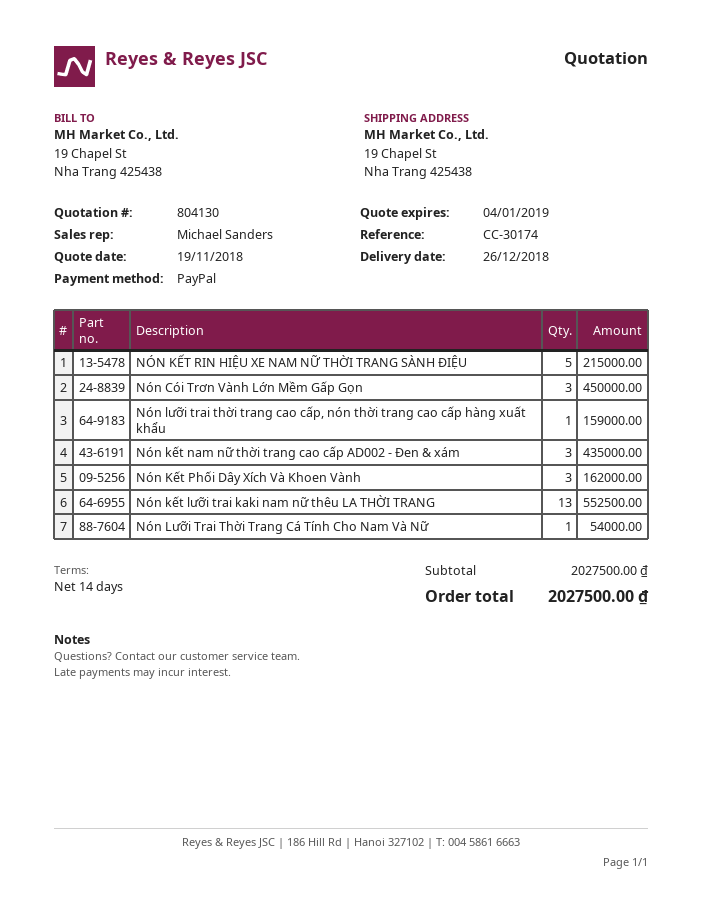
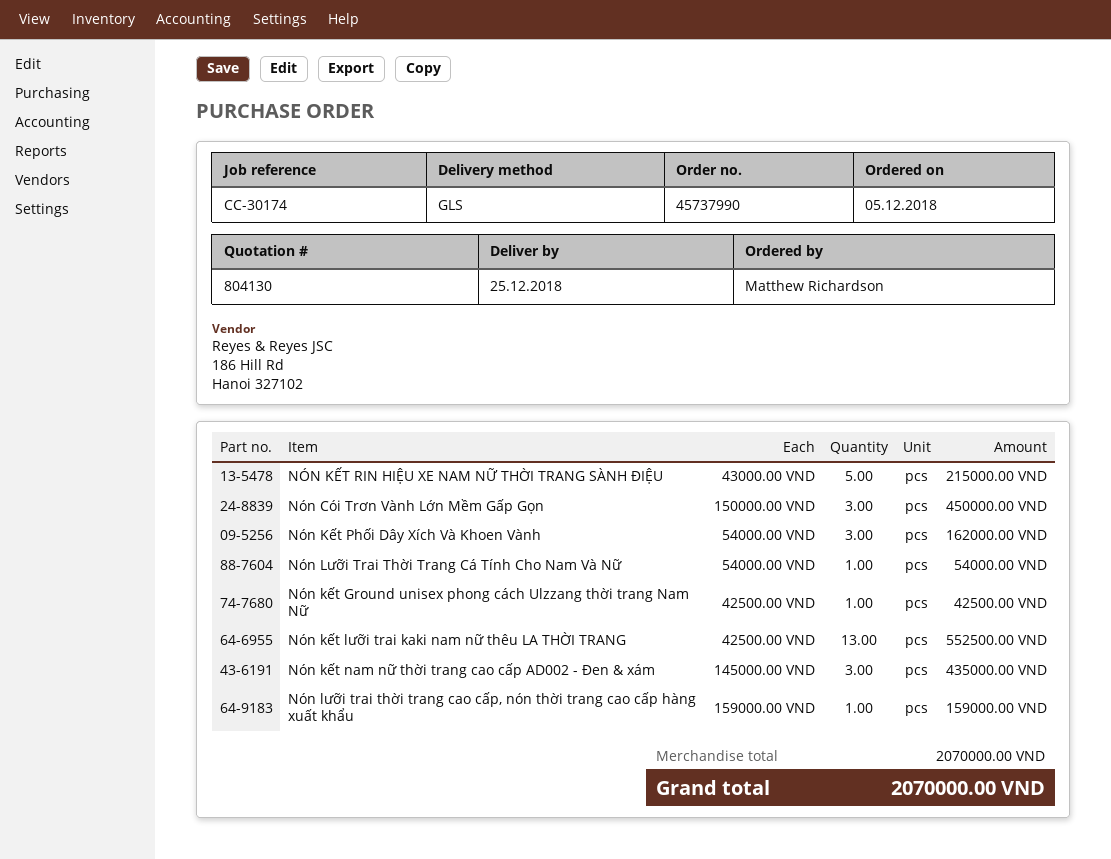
delivery date: 2018-12-26 -> 2018-12-25
Nón kết Ground unisex phong cách Ulzzang thời trang Nam Nữ: none -> 1 for 42500.00
subtotal: 2027500.00 -> 2070000.00
total: 2027500.00 -> 2070000.00

